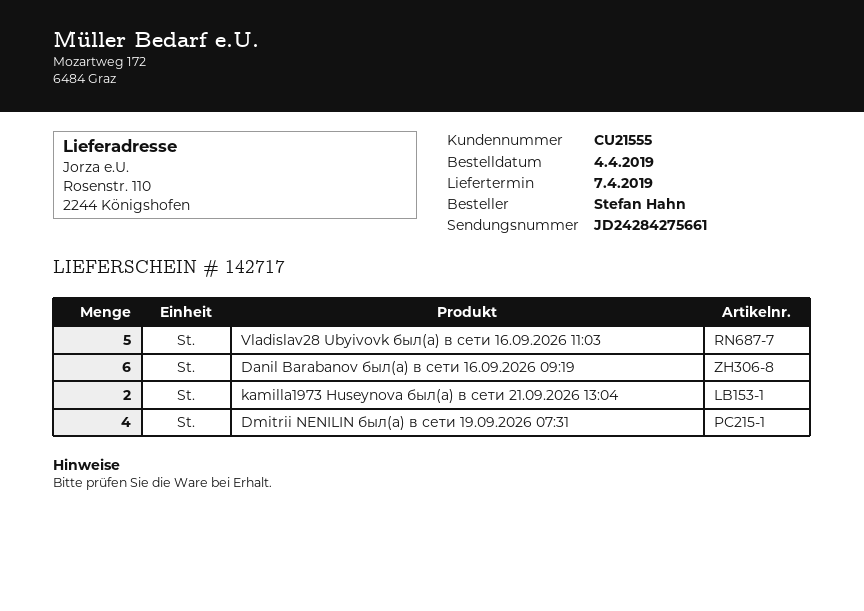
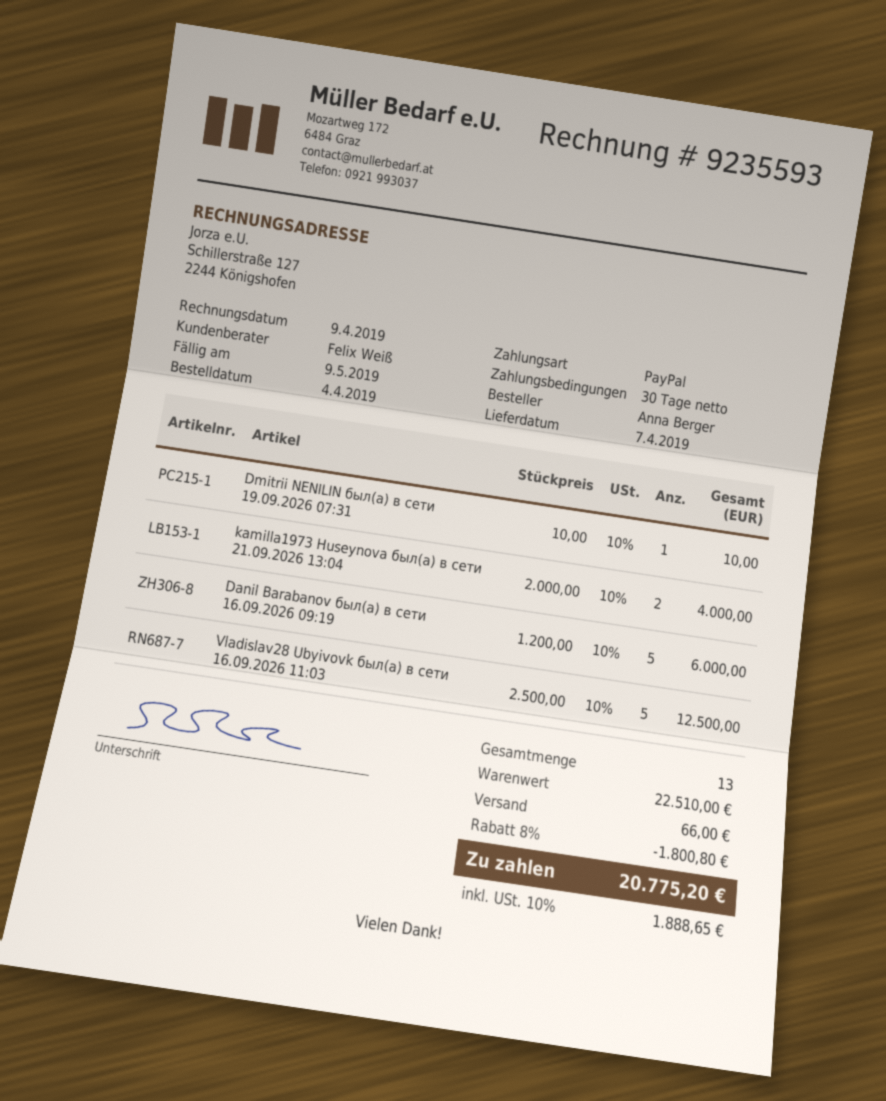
ordered by: Stefan Hahn -> Anna Berger
Danil Barabanov был(а) в сети 16.09.2026 09:19: 6 -> 5
Dmitrii NENILIN был(а) в сети 19.09.2026 07:31: 4 -> 1

